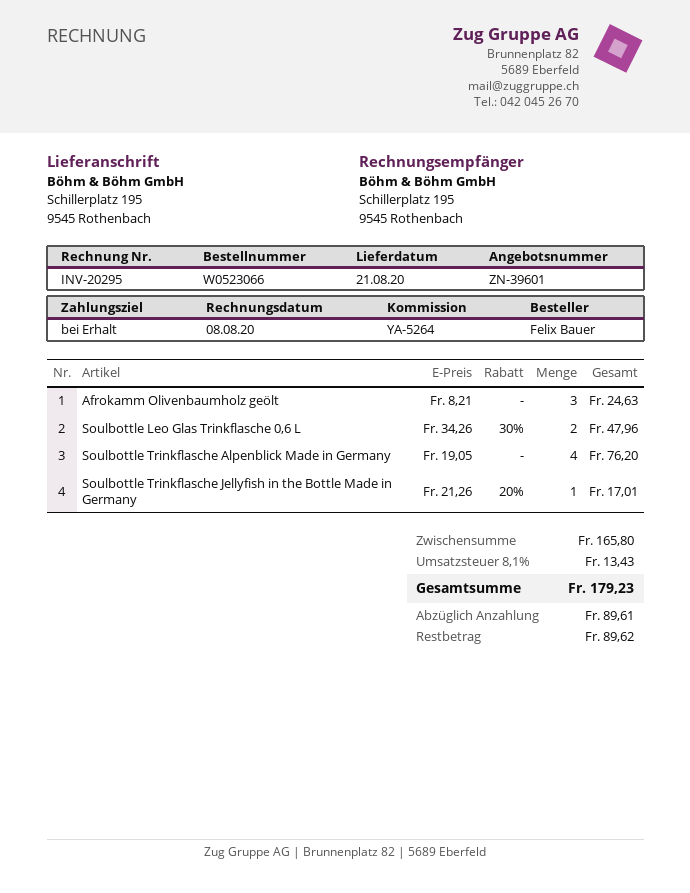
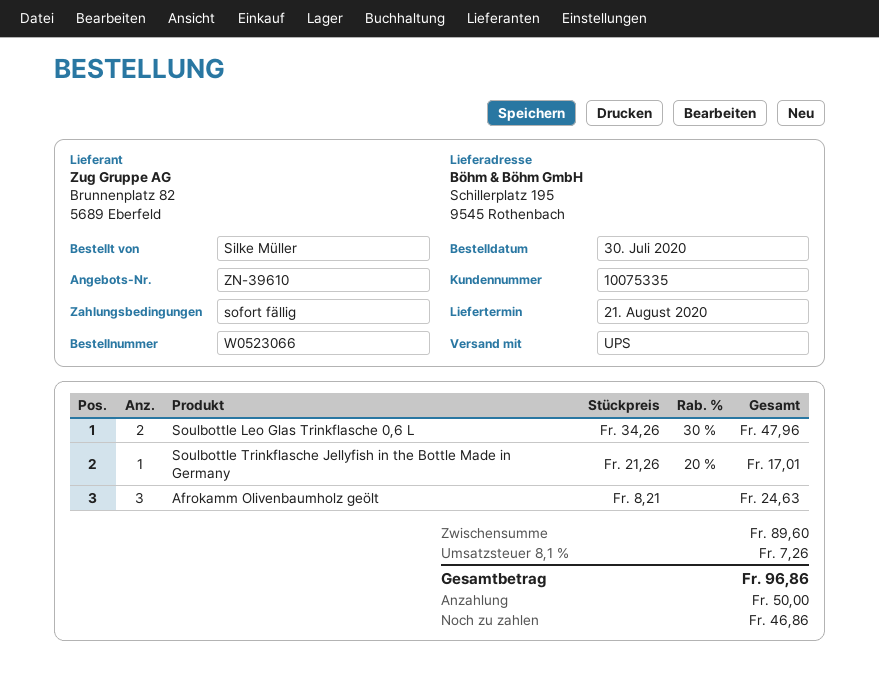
quote number: ZN-39601 -> ZN-39610
ordered by: Felix Bauer -> Silke Müller
Soulbottle Trinkflasche Alpenblick Made in Germany: 4 x 19.05 = 76.20 -> none
subtotal: 165.80 -> 89.60
tax: 8.1% = 13.43 -> 8.1% = 7.26
total: 179.23 -> 96.86
deposit: 89.61 -> 50.00
balance: 89.62 -> 46.86

